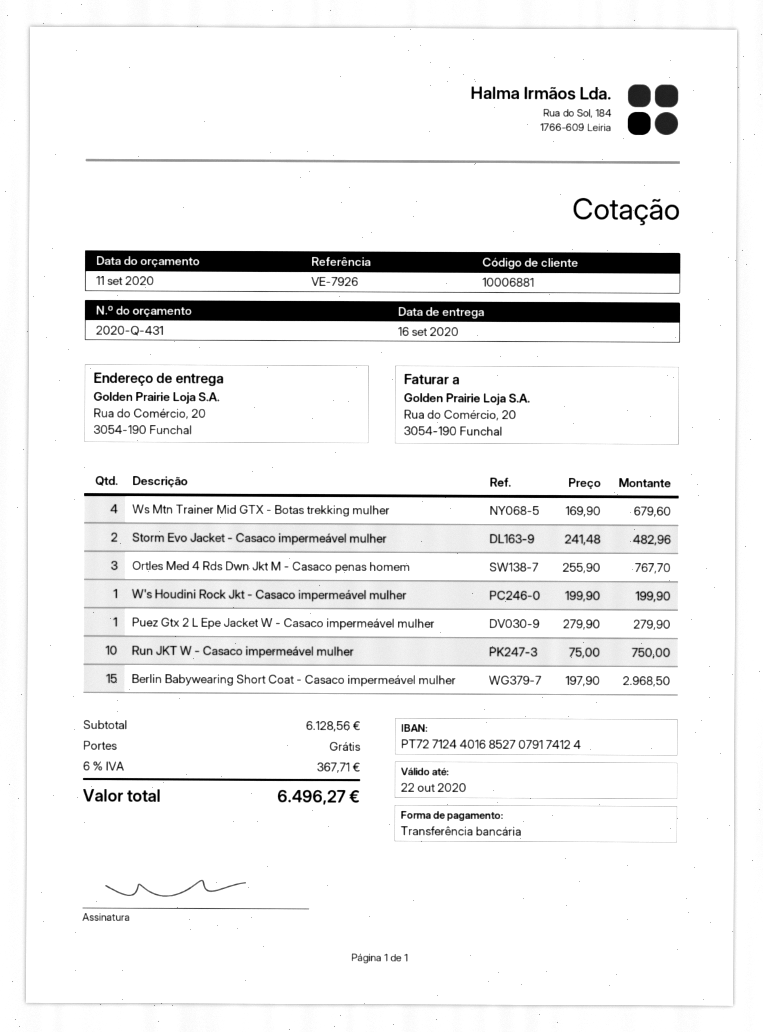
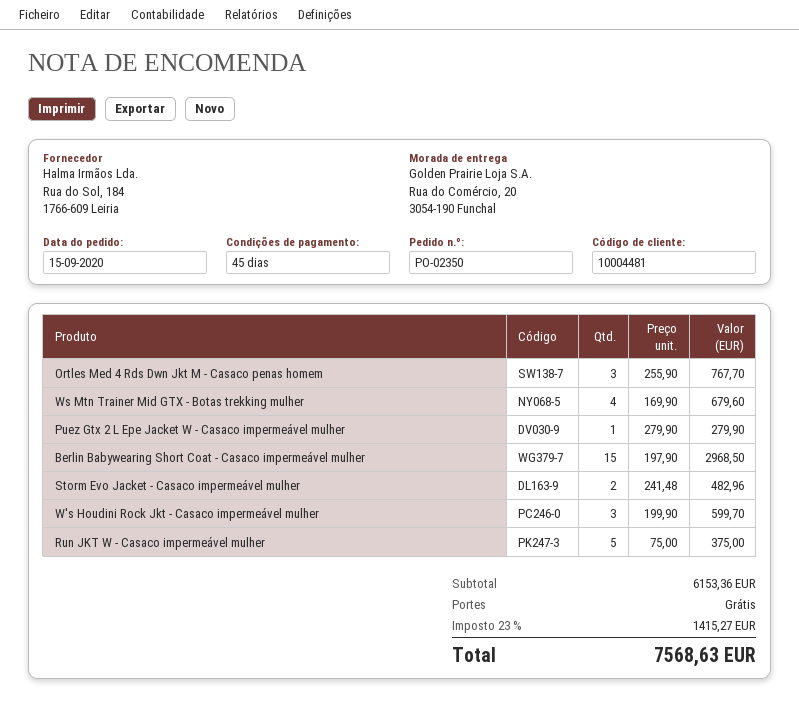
customer number: 10006881 -> 10004481
W's Houdini Rock Jkt - Casaco impermeável mulher: 1 x 199.90 = 199.90 -> 3 x 199.90 = 599.70
Run JKT W - Casaco impermeável mulher: 10 x 75.00 = 750.00 -> 5 x 75.00 = 375.00
subtotal: 6128.56 -> 6153.36
tax: 6% = 367.71 -> 23% = 1415.27
total: 6496.27 -> 7568.63

